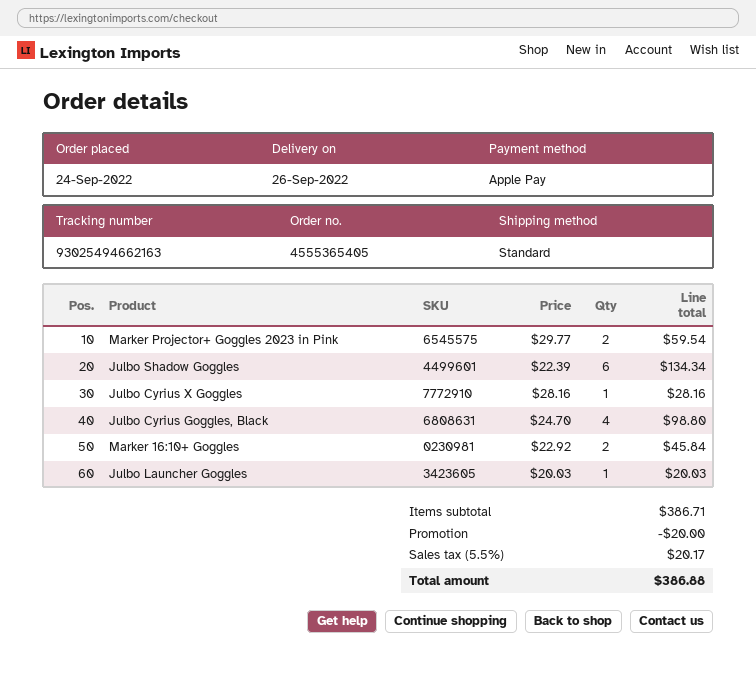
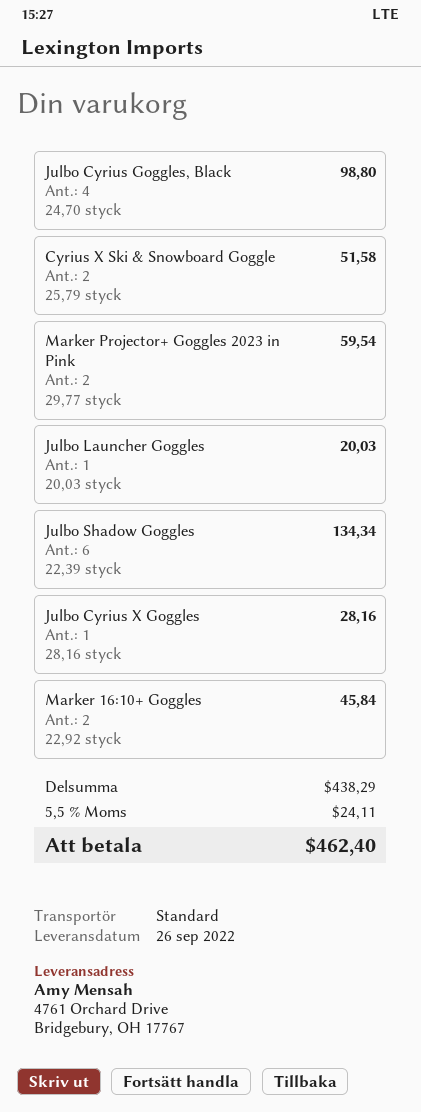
Cyrius X Ski & Snowboard Goggle: none -> 2 x 25.79 = 51.58
subtotal: 386.71 -> 438.29
discount: 20.00 -> none
tax: 5.5% = 20.17 -> 5.5% = 24.11
total: 386.88 -> 462.40

